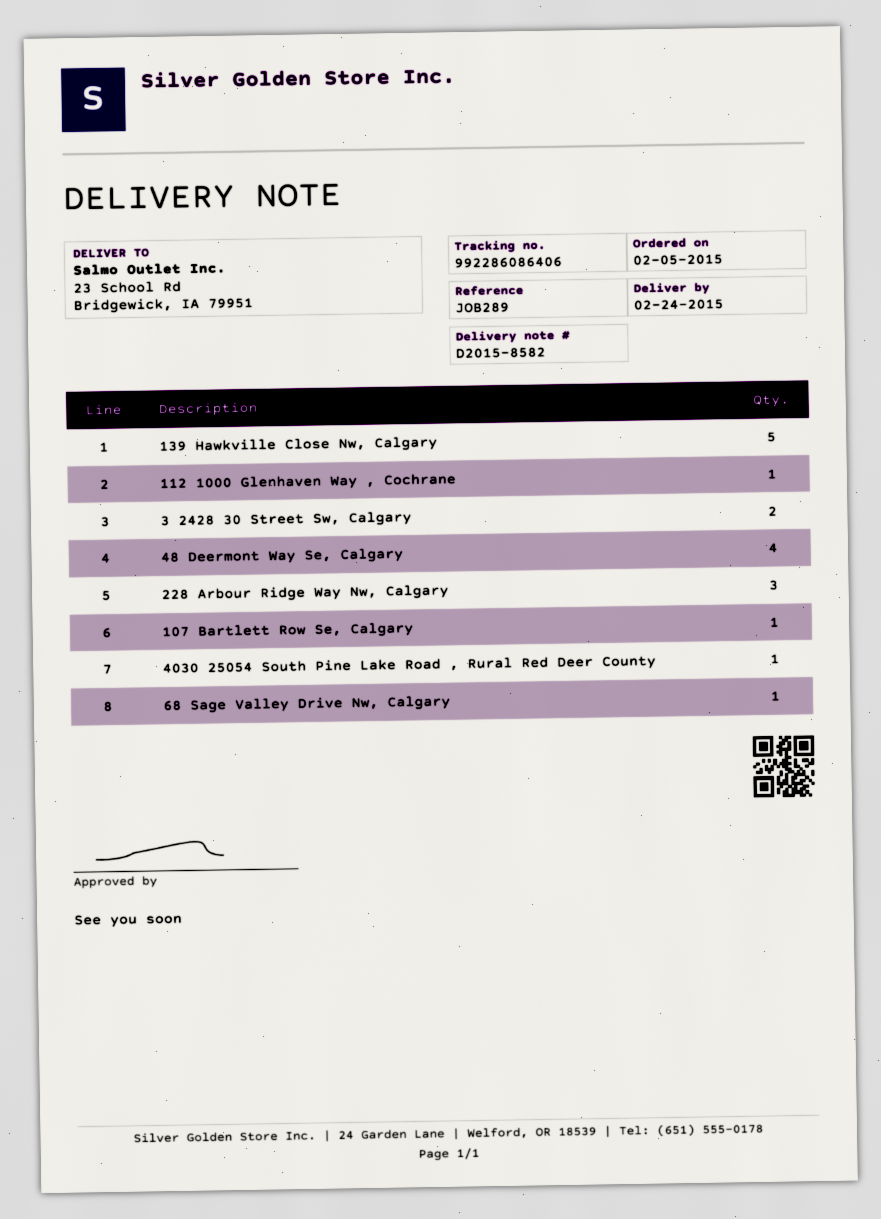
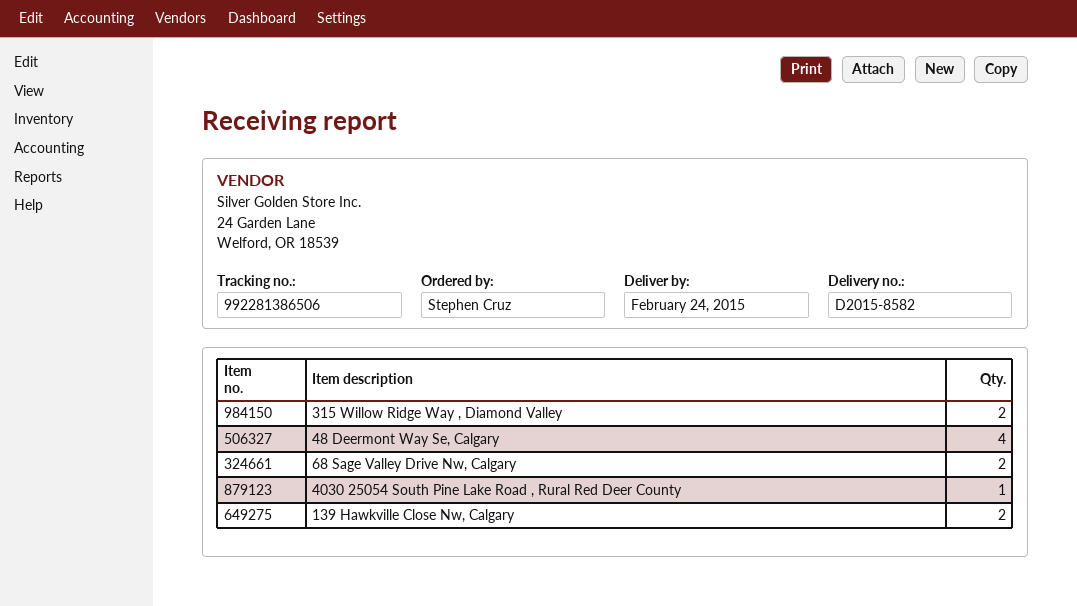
tracking number: 992286086406 -> 992281386506
139 Hawkville Close Nw, Calgary: 5 -> 2
112 1000 Glenhaven Way , Cochrane: 1 -> none
3 2428 30 Street Sw, Calgary: 2 -> none
228 Arbour Ridge Way Nw, Calgary: 3 -> none
107 Bartlett Row Se, Calgary: 1 -> none
68 Sage Valley Drive Nw, Calgary: 1 -> 2
315 Willow Ridge Way , Diamond Valley: none -> 2

